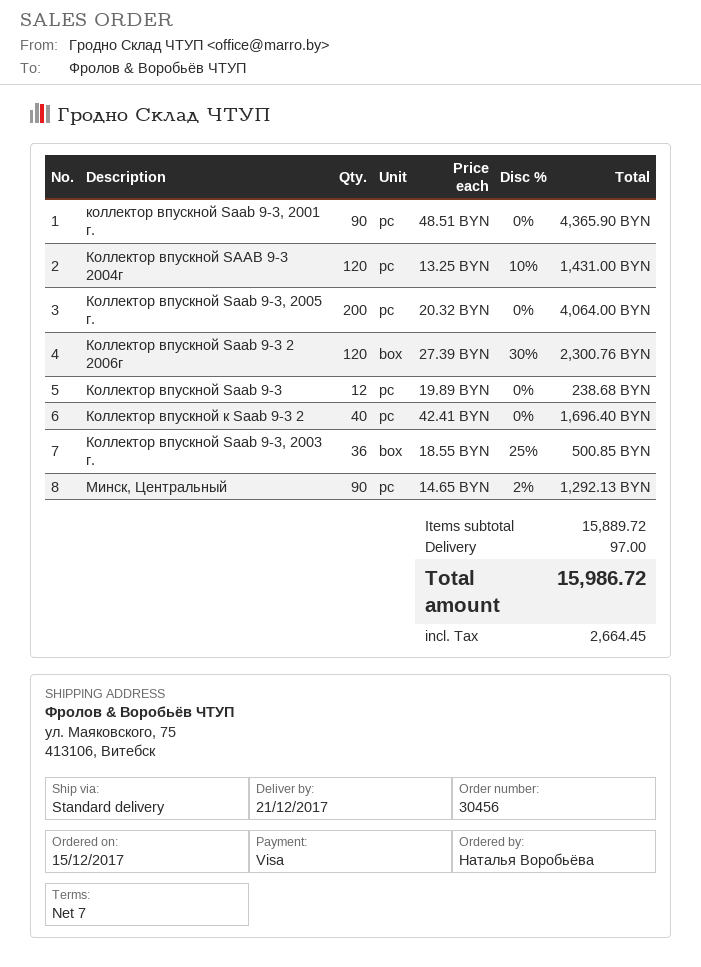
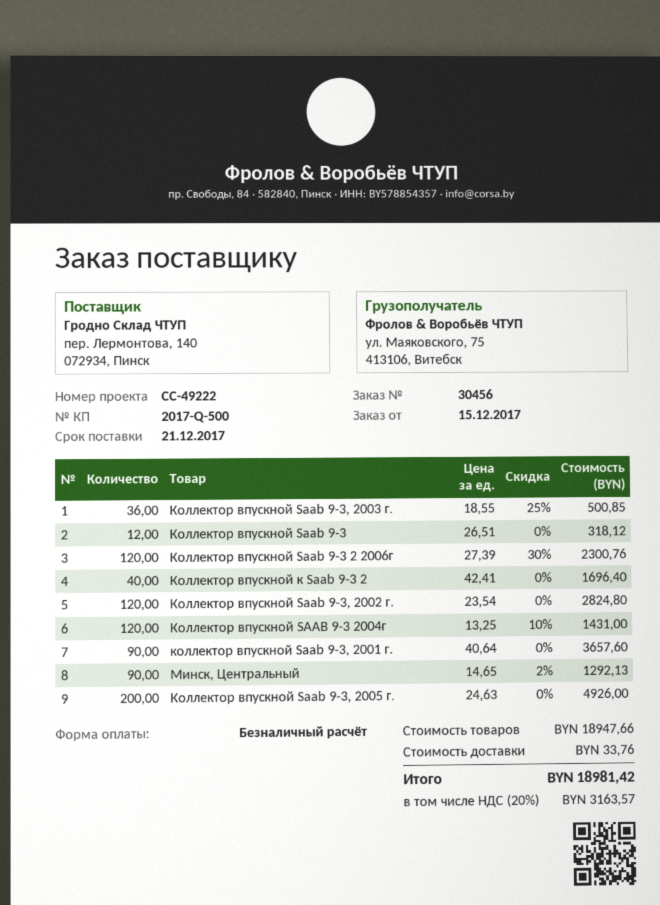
payment method: Visa -> bank transfer
коллектор впускной Saab 9-3, 2001 г.: 90 x 48.51 = 4365.90 -> 90 x 40.64 = 3657.60
Коллектор впускной Saab 9-3, 2005 г.: 200 x 20.32 = 4064.00 -> 200 x 24.63 = 4926.00
Коллектор впускной Saab 9-3: 12 x 19.89 = 238.68 -> 12 x 26.51 = 318.12
Коллектор впускной Saab 9-3, 2002 г.: none -> 120 x 23.54 = 2824.80
subtotal: 15889.72 -> 18947.66
shipping: 97.00 -> 33.76
tax: 2664.45 -> 3163.57
total: 15986.72 -> 18981.42

